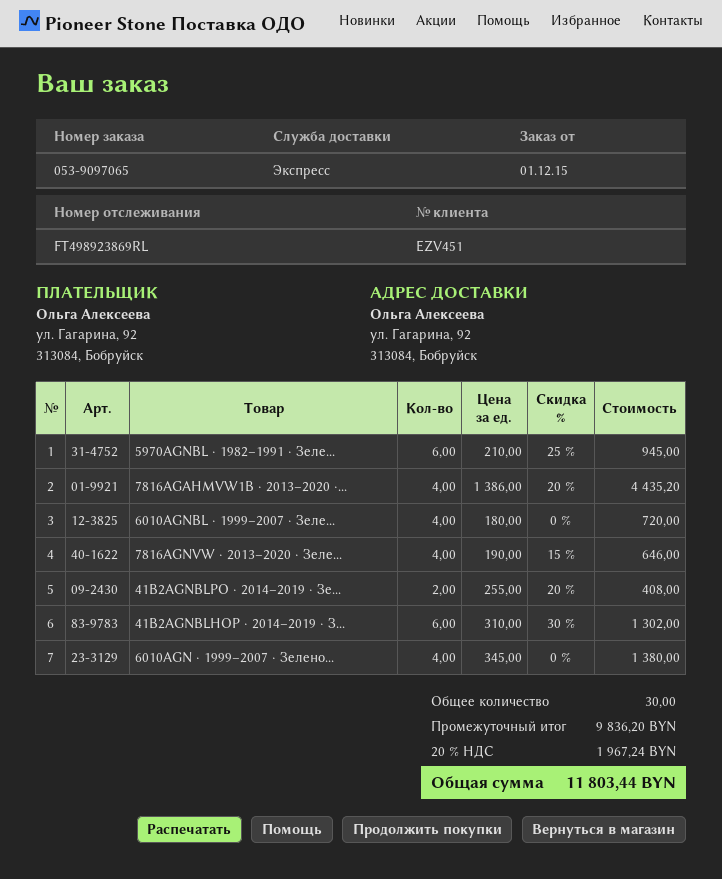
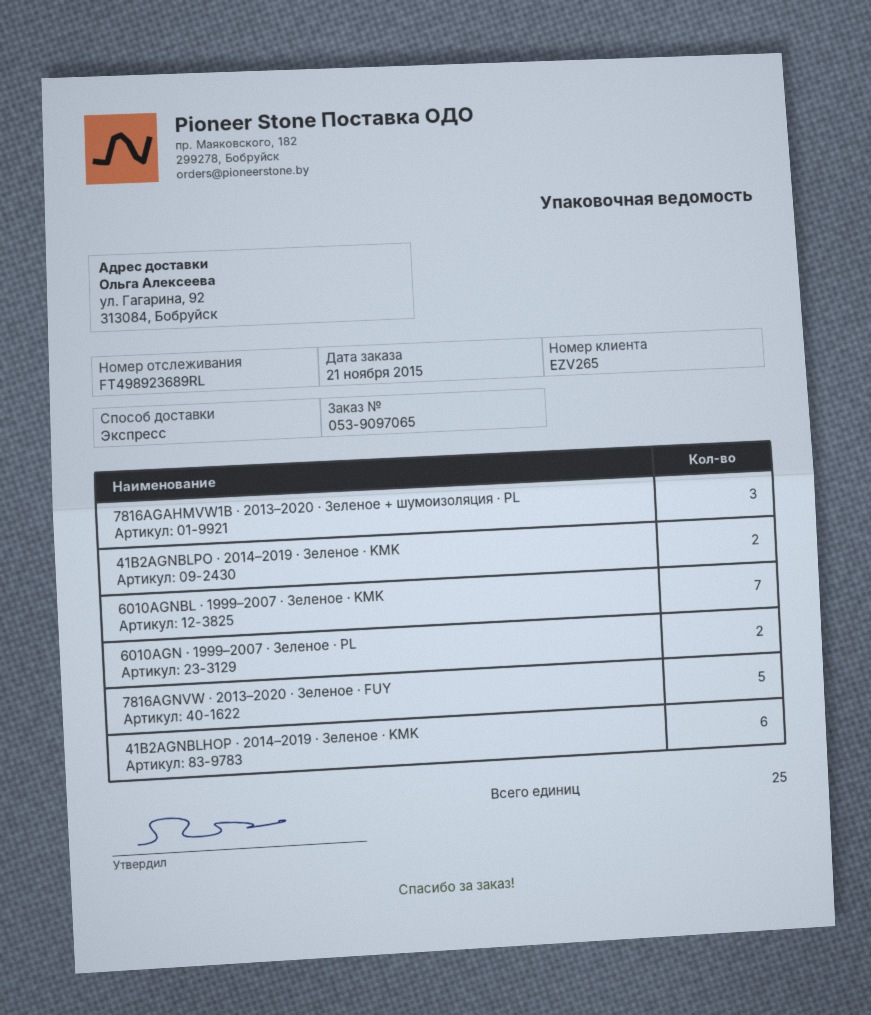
order date: 2015-12-01 -> 2015-11-21
customer number: EZV451 -> EZV265
tracking number: FT498923869RL -> FT498923689RL
5970AGNBL · 1982–1991 · Зеле...: 6 -> none
7816AGAHMVW1B · 2013–2020 ·...: 4 -> 3
6010AGNBL · 1999–2007 · Зеле...: 4 -> 7
7816AGNVW · 2013–2020 · Зеле...: 4 -> 5
6010AGN · 1999–2007 · Зелено...: 4 -> 2
total quantity: 30 -> 25

